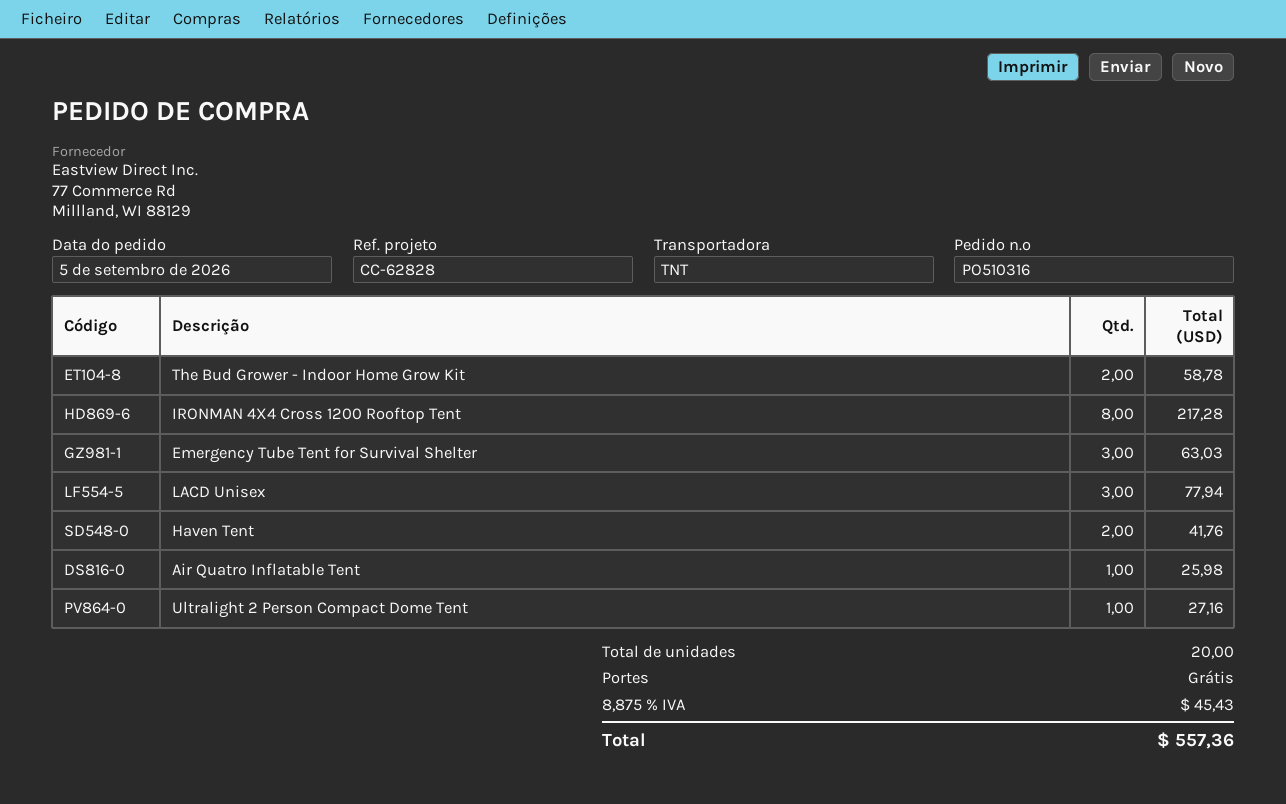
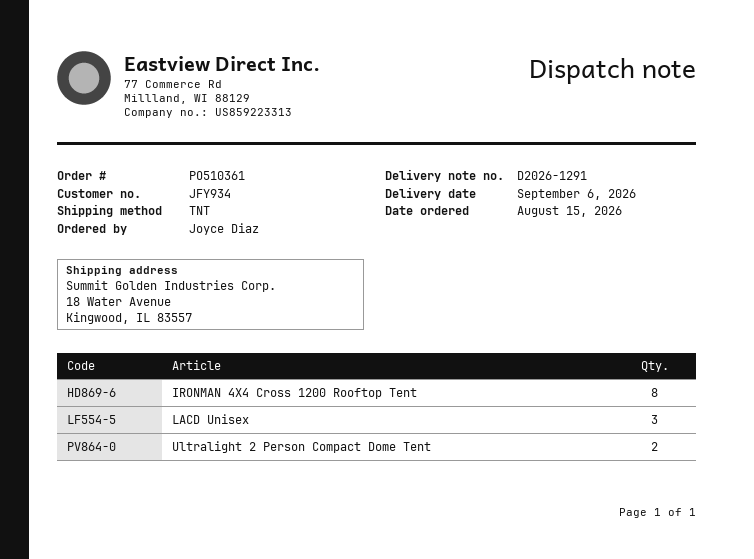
order number: PO510316 -> PO510361
order date: 2026-09-05 -> 2026-08-15
The Bud Grower - Indoor Home Grow Kit: 2 -> none
Emergency Tube Tent for Survival Shelter: 3 -> none
Haven Tent: 2 -> none
Air Quatro Inflatable Tent: 1 -> none
Ultralight 2 Person Compact Dome Tent: 1 -> 2

